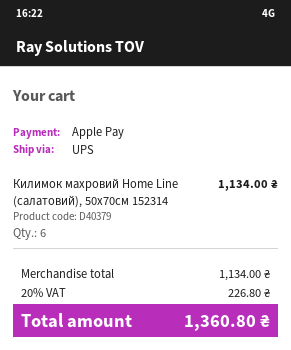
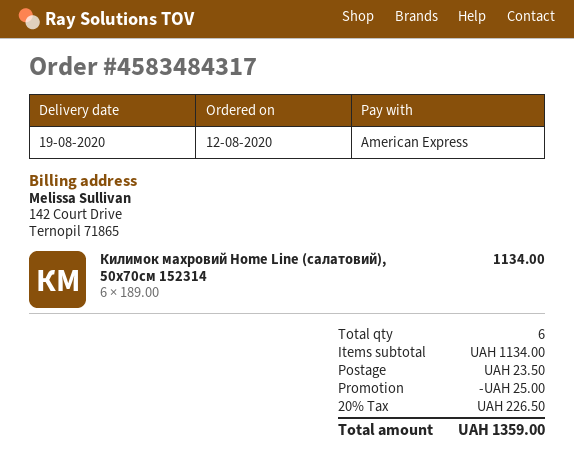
payment method: Apple Pay -> American Express
discount: none -> 25.00
shipping: none -> 23.50
tax: 20% = 226.80 -> 20% = 226.50
total: 1360.80 -> 1359.00

